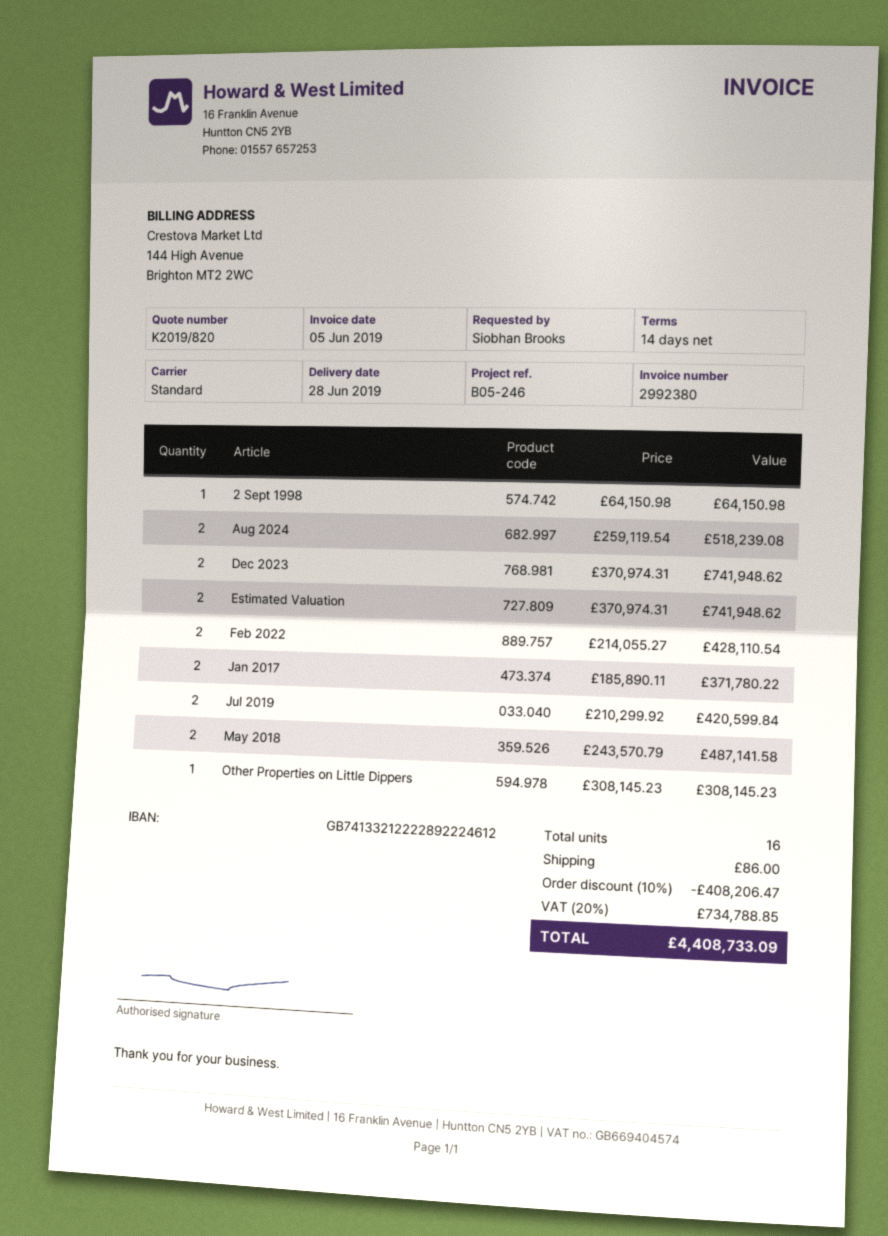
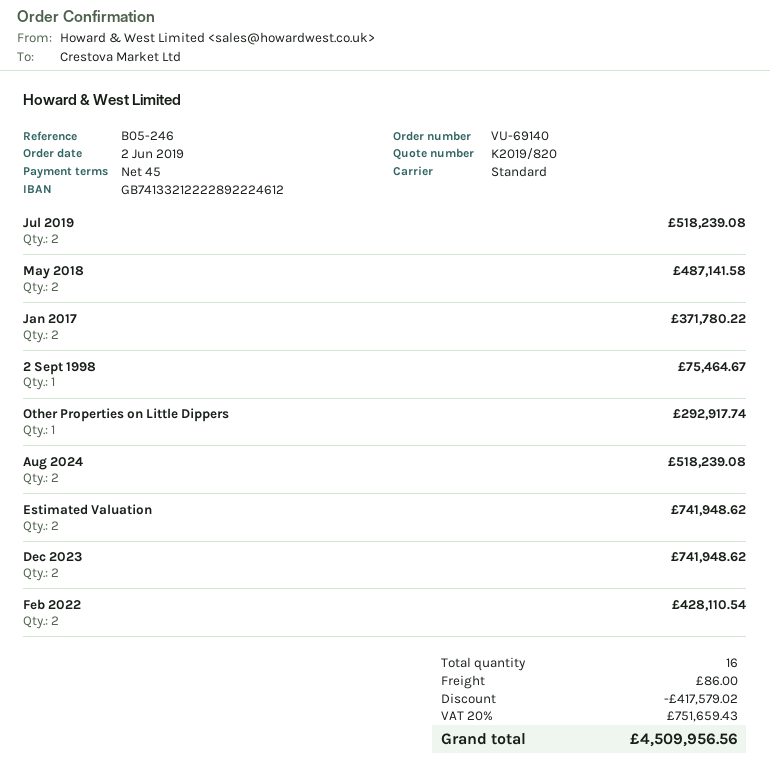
payment terms: 14 days -> 45 days
2 Sept 1998: 1 for 64150.98 -> 1 for 75464.67
Jul 2019: 2 for 420599.84 -> 2 for 518239.08
Other Properties on Little Dippers: 1 for 308145.23 -> 1 for 292917.74
discount: 408206.47 -> 417579.02
tax: 20% = 734788.85 -> 20% = 751659.43
total: 4408733.09 -> 4509956.56

